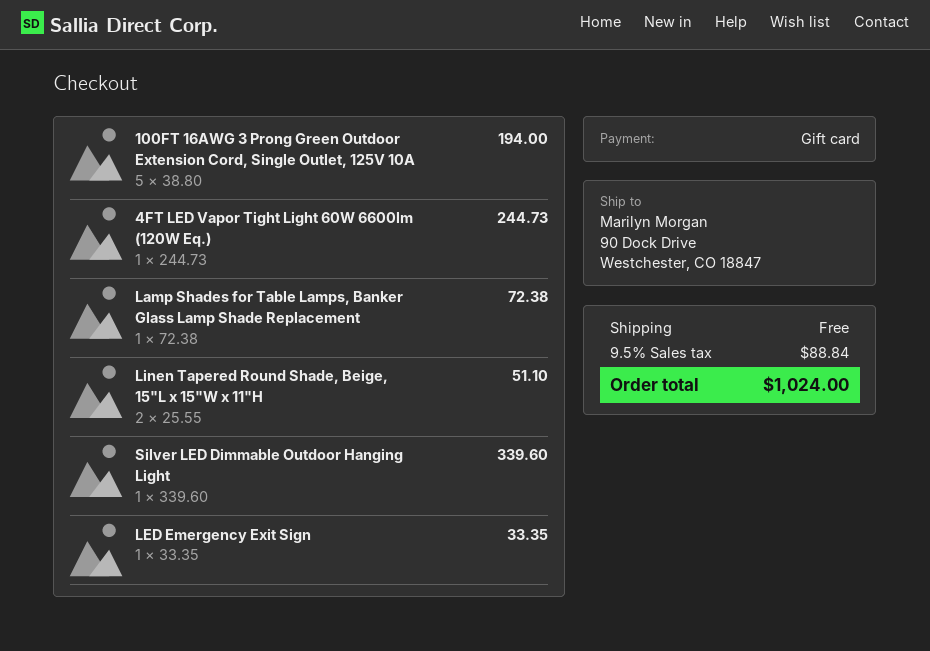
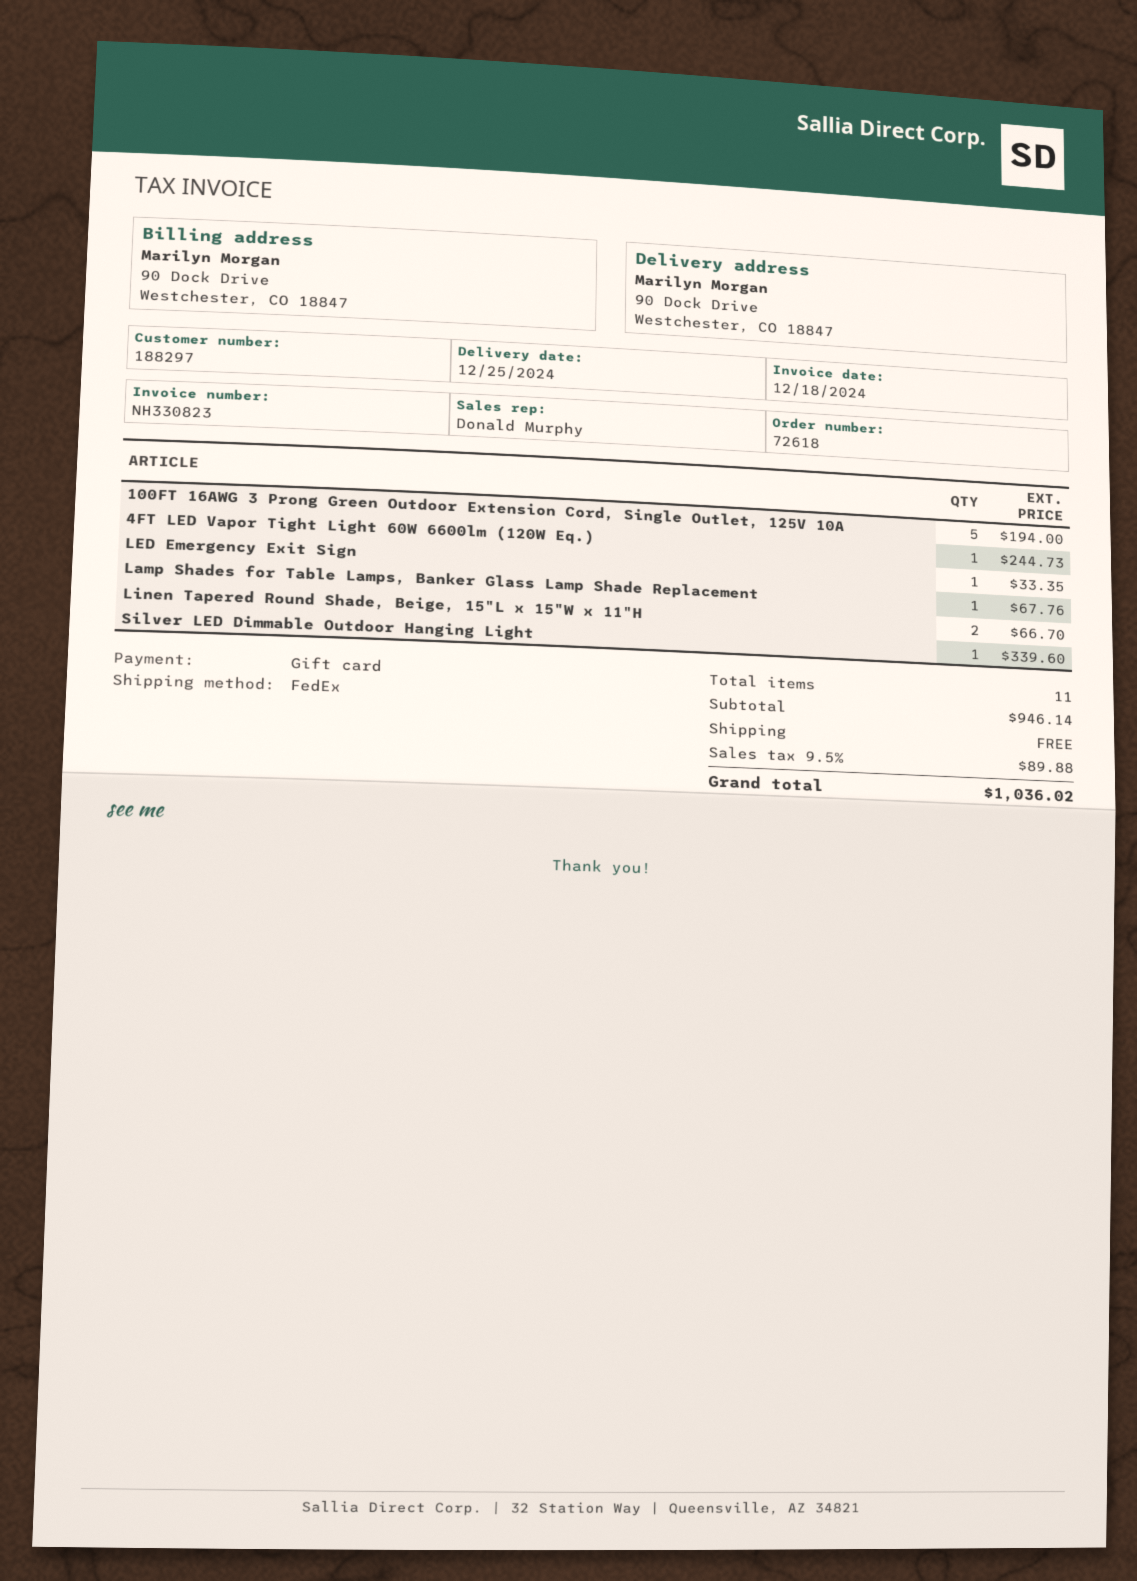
Lamp Shades for Table Lamps, Banker Glass Lamp Shade Replacement: 1 for 72.38 -> 1 for 67.76
Linen Tapered Round Shade, Beige, 15"L x 15"W x 11"H: 2 for 51.10 -> 2 for 66.70
tax: 9.5% = 88.84 -> 9.5% = 89.88
total: 1024.00 -> 1036.02

